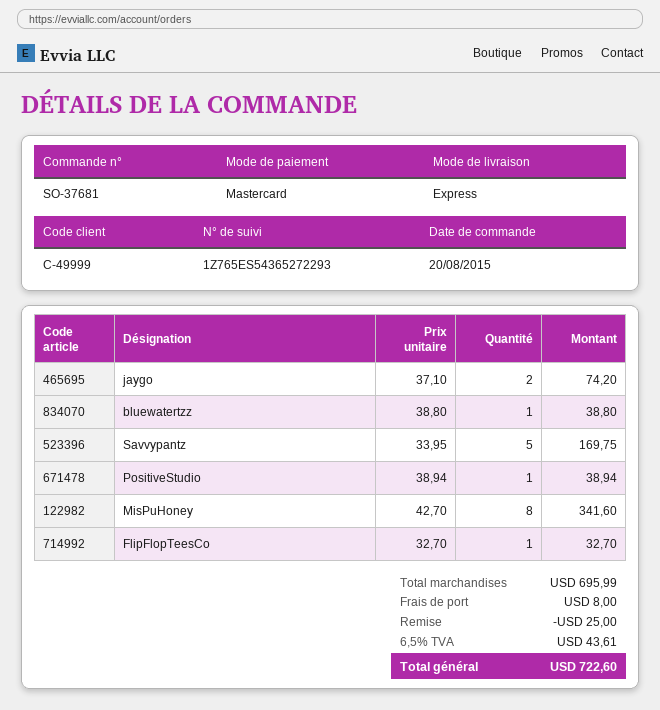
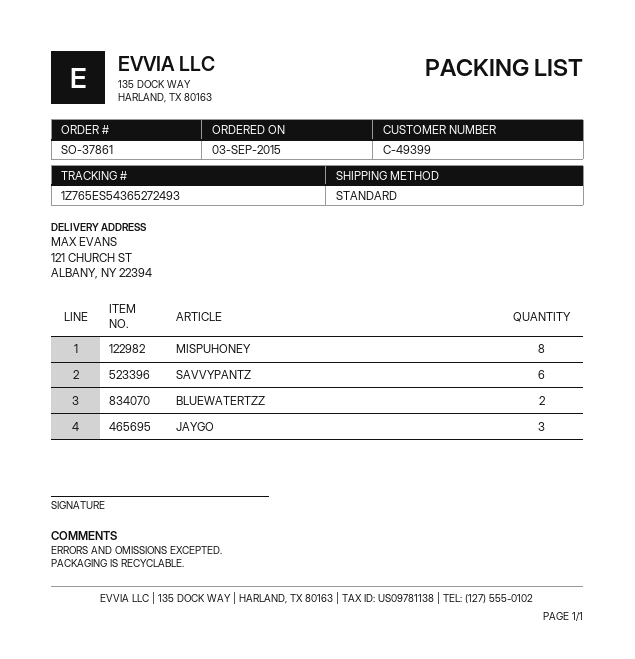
order number: SO-37681 -> SO-37861
order date: 2015-08-20 -> 2015-09-03
customer number: C-49999 -> C-49399
shipping method: express -> standard
tracking number: 1Z765ES54365272293 -> 1Z765ES54365272493
jaygo: 2 -> 3
bluewatertzz: 1 -> 2
Savvypantz: 5 -> 6
PositiveStudio: 1 -> none
FlipFlopTeesCo: 1 -> none

